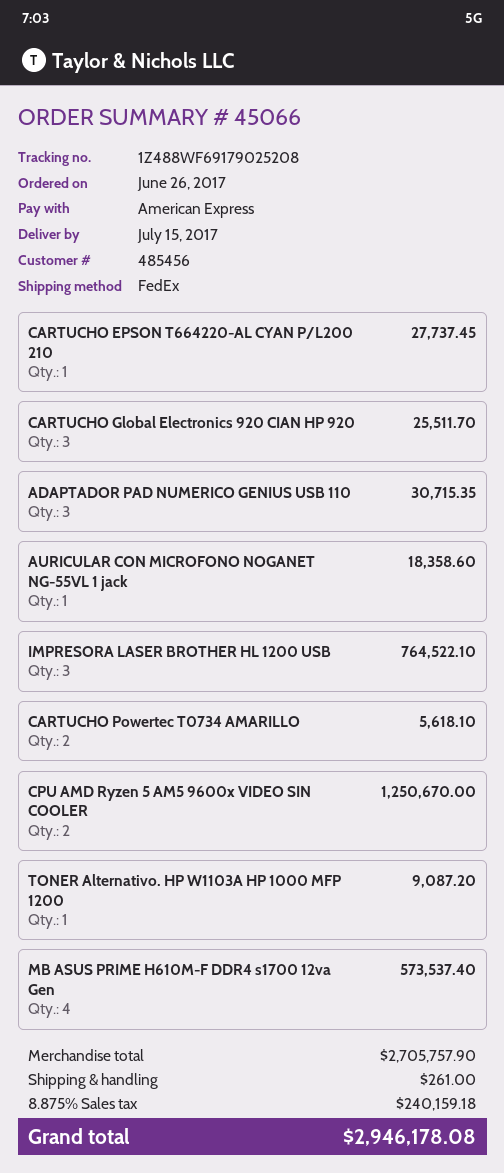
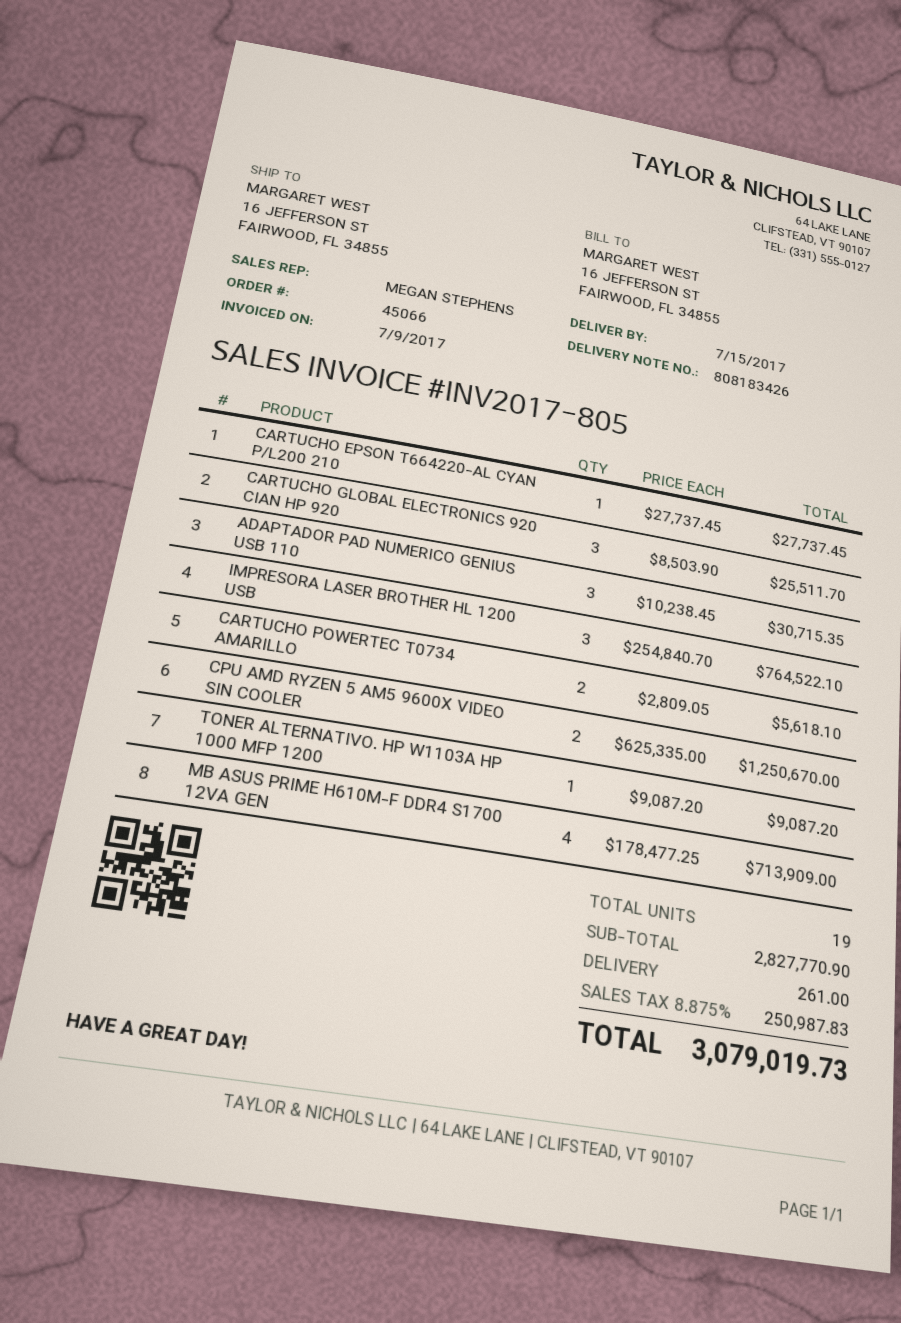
AURICULAR CON MICROFONO NOGANET NG-55VL 1 jack: 1 for 18358.60 -> none
MB ASUS PRIME H610M-F DDR4 s1700 12va Gen: 4 for 573537.40 -> 4 for 713909.00
subtotal: 2705757.90 -> 2827770.90
tax: 8.875% = 240159.18 -> 8.875% = 250987.83
total: 2946178.08 -> 3079019.73

